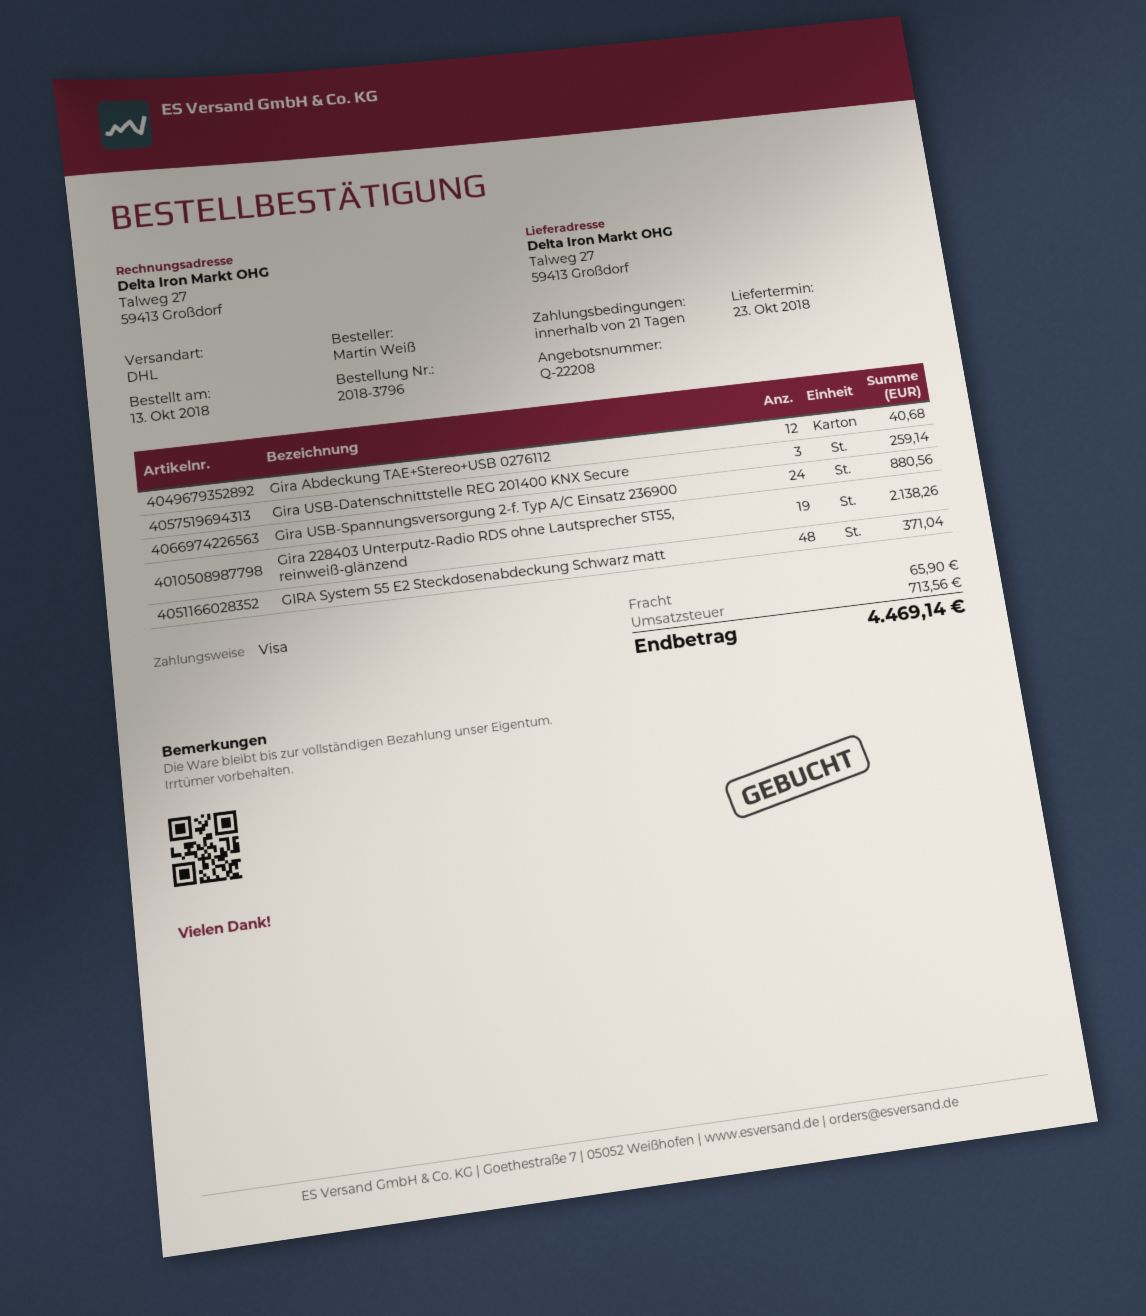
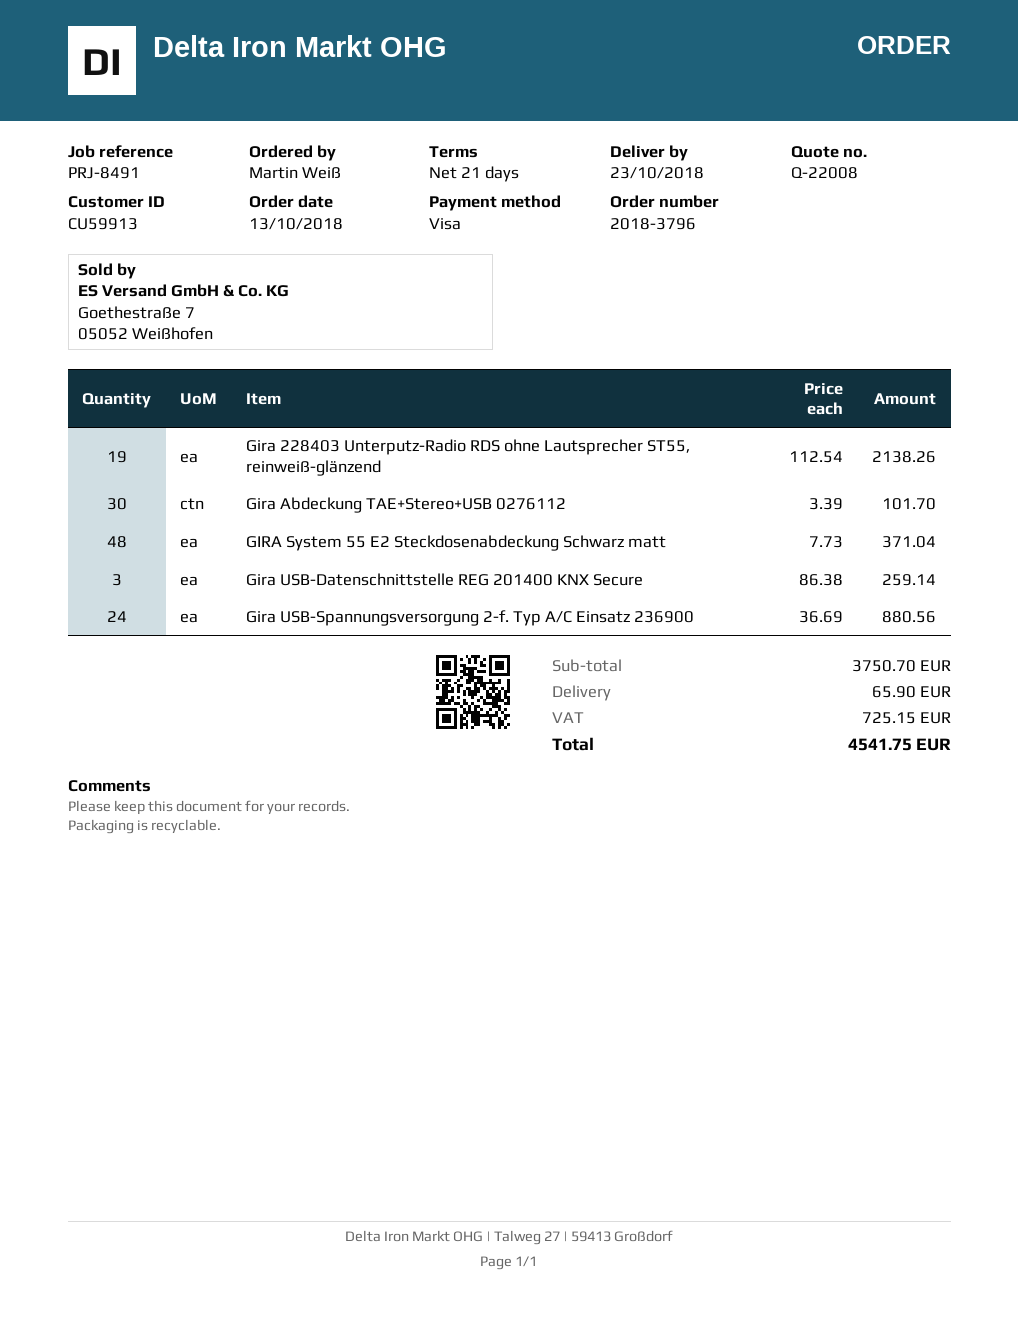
quote number: Q-22208 -> Q-22008
Gira Abdeckung TAE+Stereo+USB 0276112: 12 for 40.68 -> 30 for 101.70
tax: 713.56 -> 725.15
total: 4469.14 -> 4541.75

